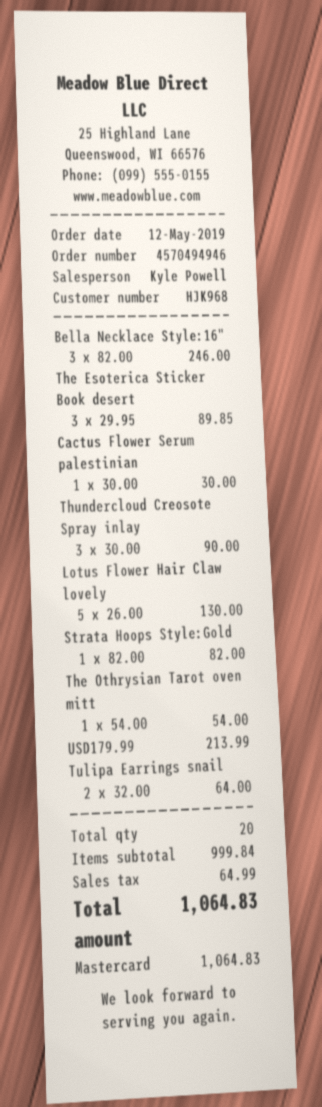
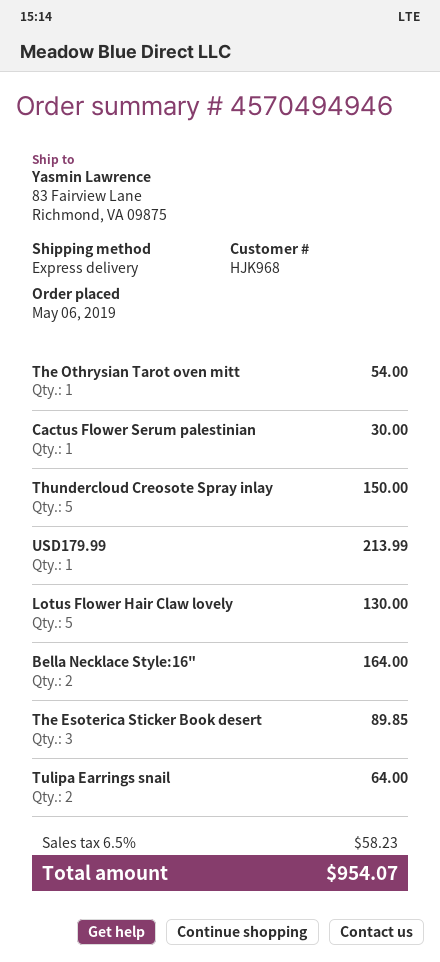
order date: 2019-05-12 -> 2019-05-06
Bella Necklace Style:16": 3 for 246.00 -> 2 for 164.00
Thundercloud Creosote Spray inlay: 3 for 90.00 -> 5 for 150.00
Strata Hoops Style:Gold: 1 for 82.00 -> none
tax: 64.99 -> 58.23
total: 1064.83 -> 954.07

